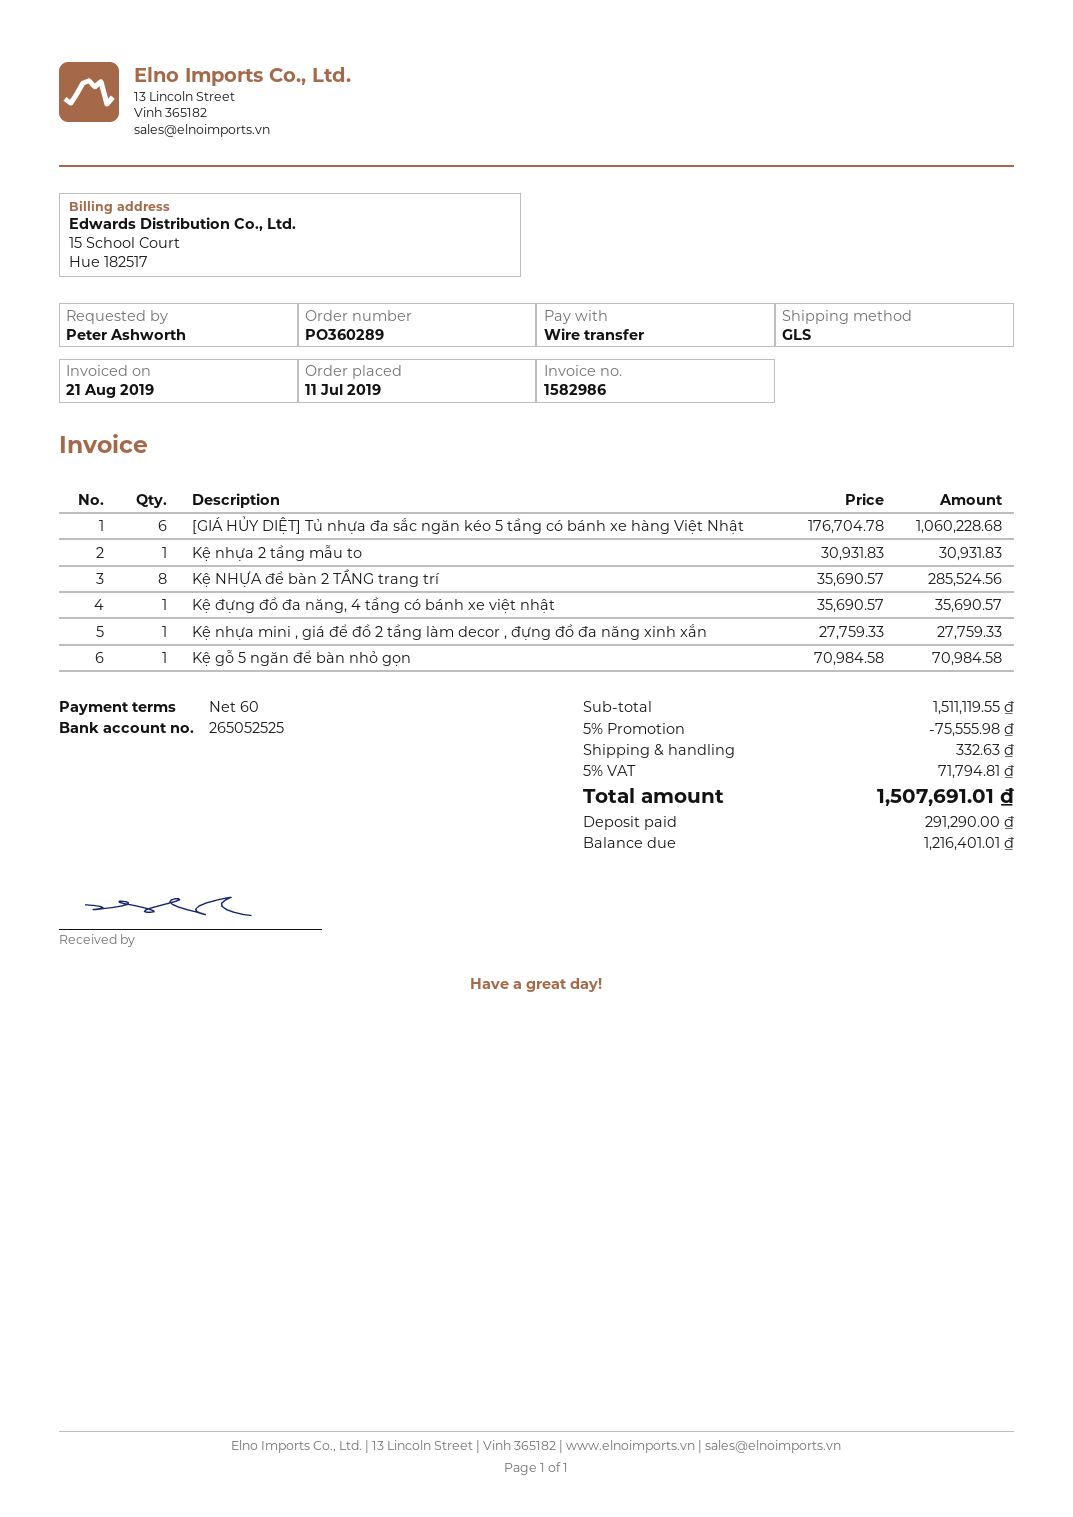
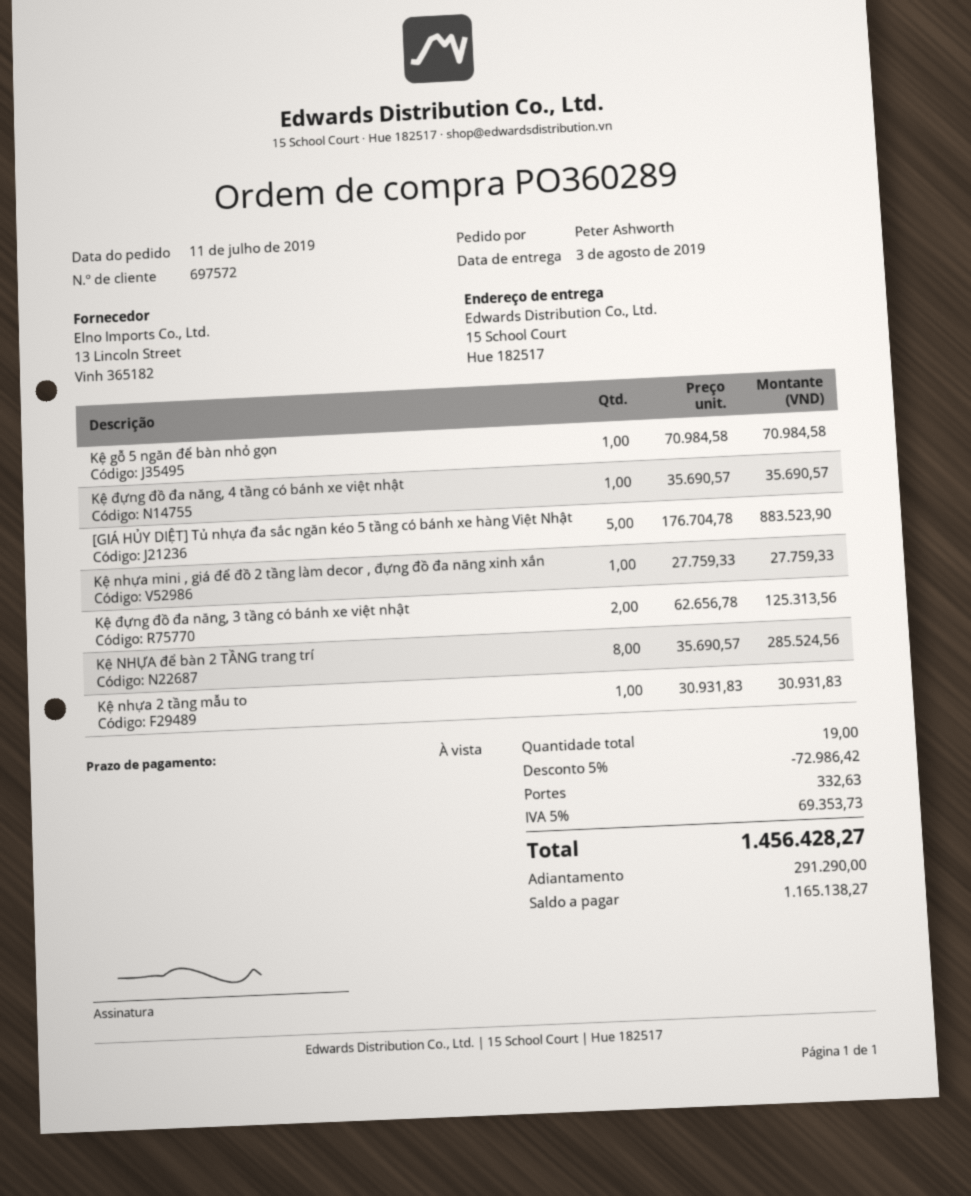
payment terms: 60 days -> on receipt
[GIÁ HỦY DIỆT] Tủ nhựa đa sắc ngăn kéo 5 tầng có bánh xe hàng Việt Nhật: 6 x 176704.78 = 1060228.68 -> 5 x 176704.78 = 883523.90
Kệ đựng đồ đa năng, 3 tầng có bánh xe việt nhật: none -> 2 x 62656.78 = 125313.56
discount: 5% = 75555.98 -> 5% = 72986.42
tax: 5% = 71794.81 -> 5% = 69353.73
total: 1507691.01 -> 1456428.27
balance: 1216401.01 -> 1165138.27

